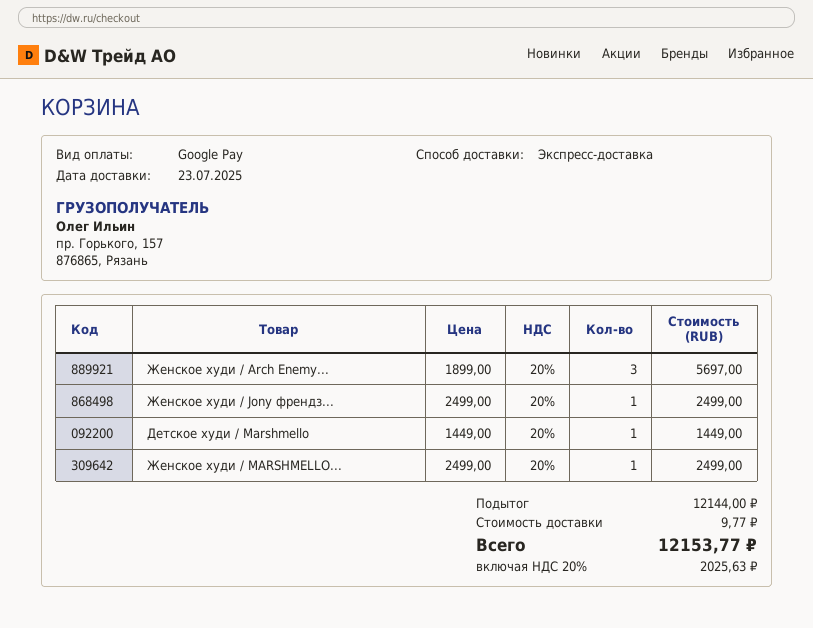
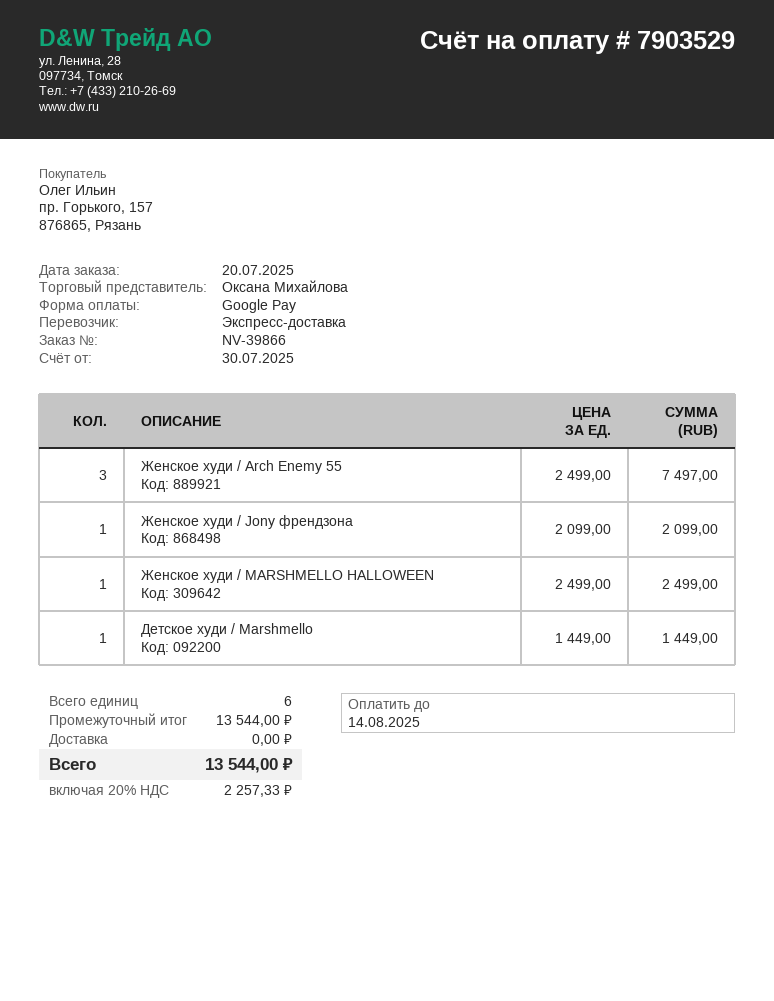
Женское худи / Arch Enemy...: 3 x 1899.00 = 5697.00 -> 3 x 2499.00 = 7497.00
Женское худи / Jony френдз...: 1 x 2499.00 = 2499.00 -> 1 x 2099.00 = 2099.00
subtotal: 12144.00 -> 13544.00
shipping: 9.77 -> 0.00
tax: 20% = 2025.63 -> 20% = 2257.33
total: 12153.77 -> 13544.00

